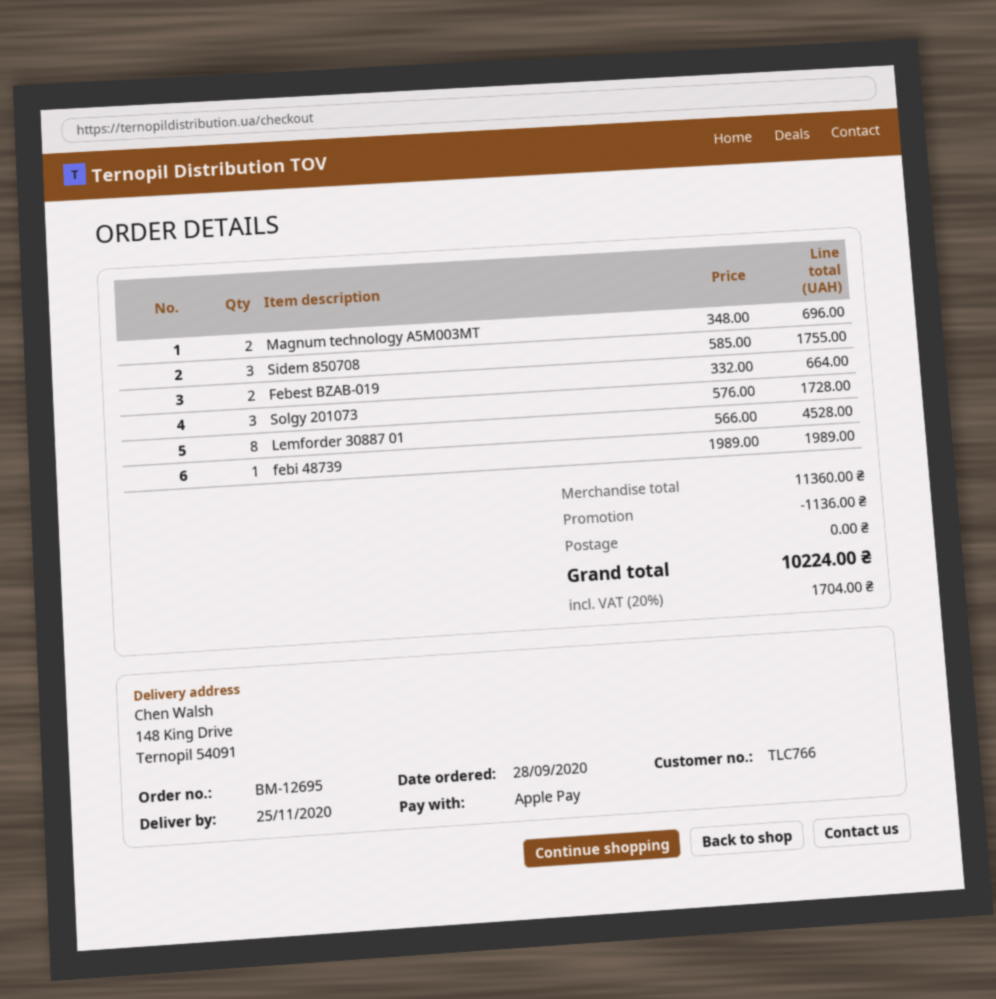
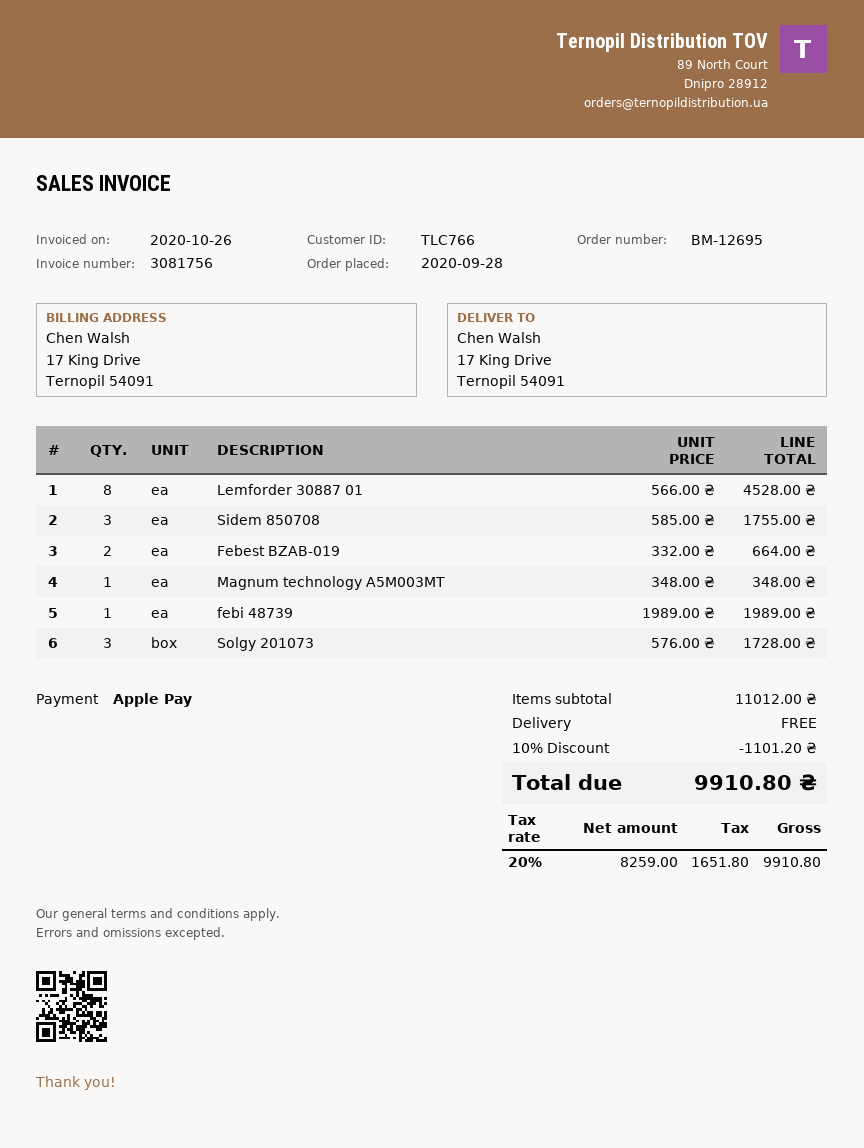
ship to: 148 King Drive, Ternopil 54091 -> 17 King Drive, Ternopil 54091
Magnum technology A5M003MT: 2 x 348.00 = 696.00 -> 1 x 348.00 = 348.00
subtotal: 11360.00 -> 11012.00
discount: 1136.00 -> 1101.20
tax: 20% = 1704.00 -> 20% = 1651.80
total: 10224.00 -> 9910.80

